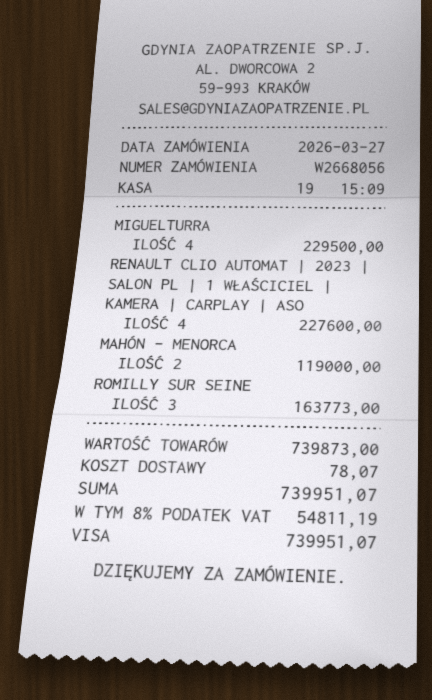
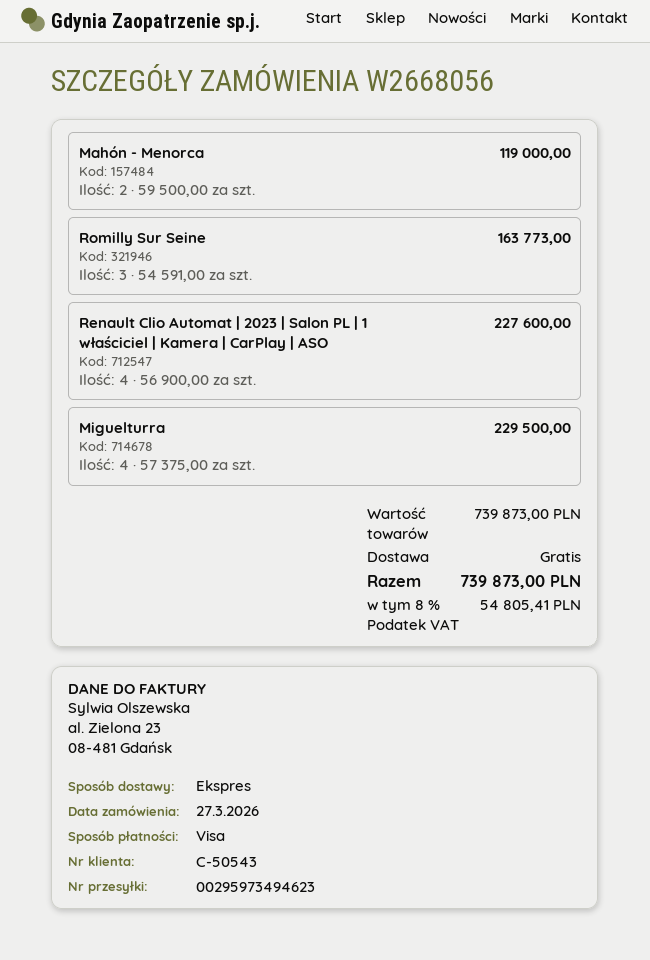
shipping: 78.07 -> 0.00
tax: 8% = 54811.19 -> 8% = 54805.41
total: 739951.07 -> 739873.00

